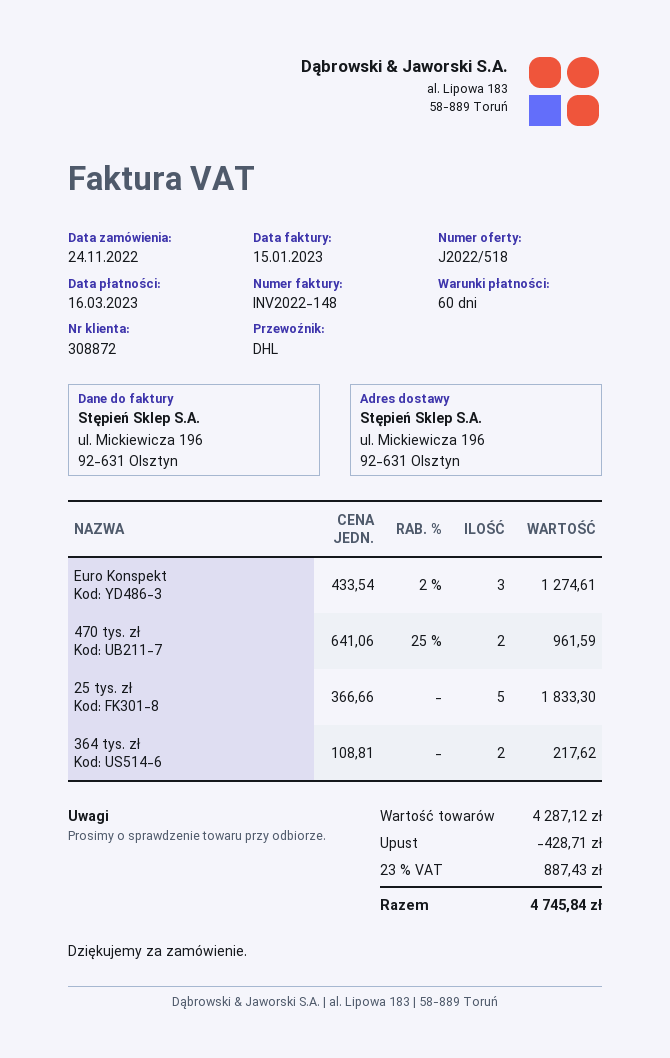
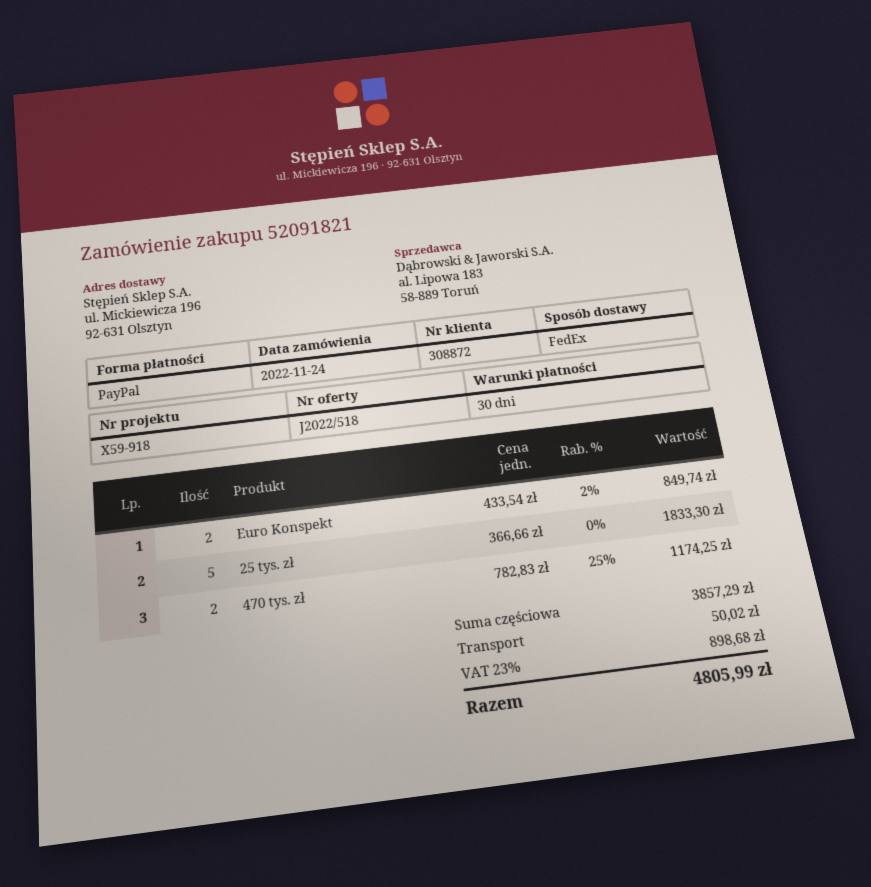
payment terms: 60 days -> 30 days
shipping method: DHL -> FedEx
Euro Konspekt: 3 x 433.54 - 2% = 1274.61 -> 2 x 433.54 - 2% = 849.74
470 tys. zł: 2 x 641.06 - 25% = 961.59 -> 2 x 782.83 - 25% = 1174.25
364 tys. zł: 2 x 108.81 = 217.62 -> none
subtotal: 4287.12 -> 3857.29
discount: 428.71 -> none
shipping: none -> 50.02
tax: 23% = 887.43 -> 23% = 898.68
total: 4745.84 -> 4805.99

